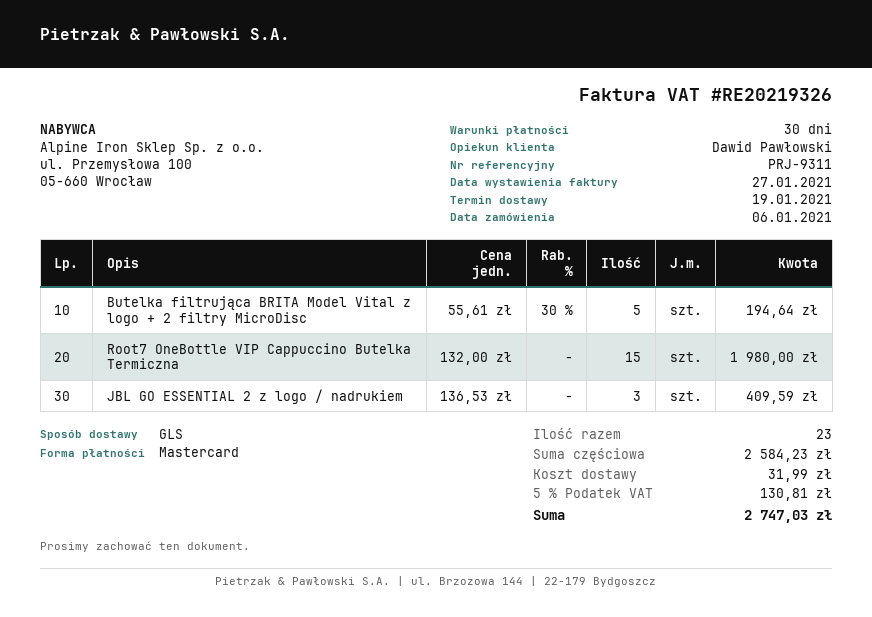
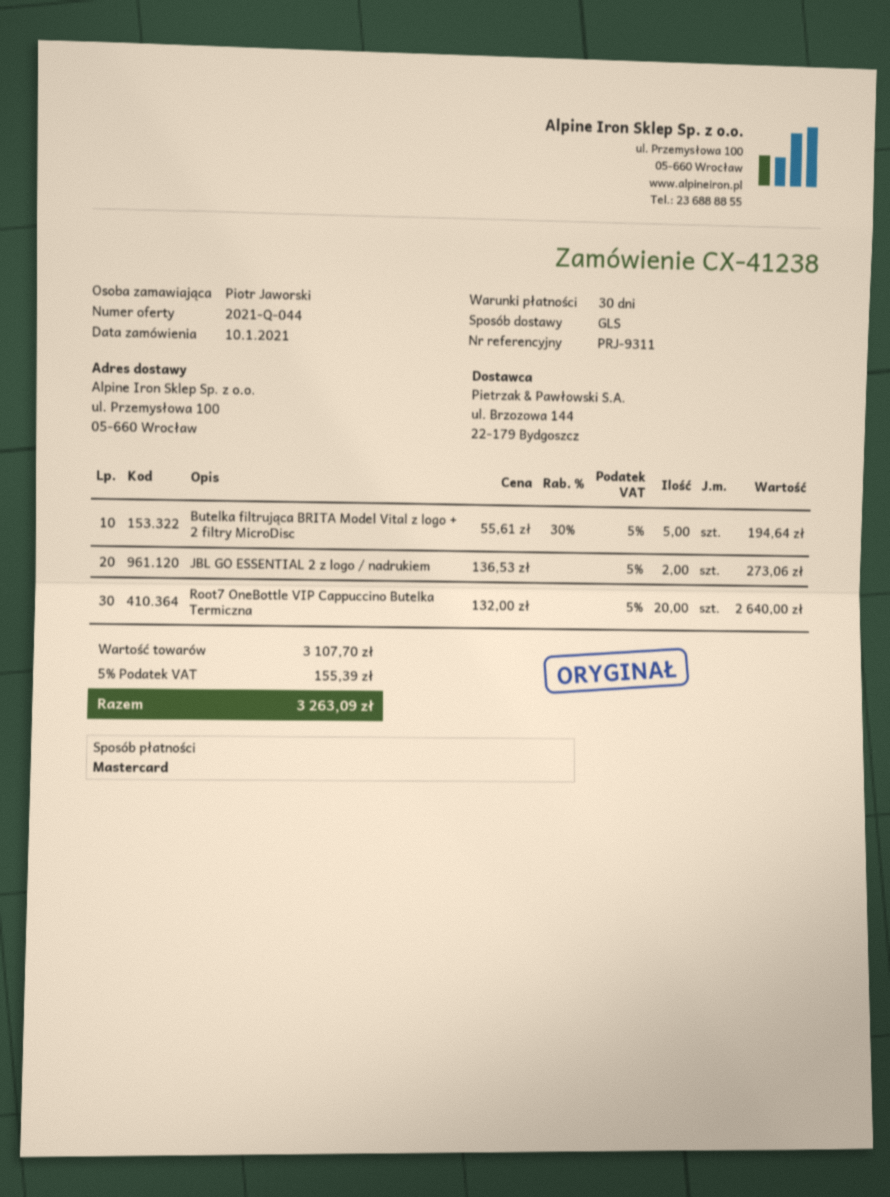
order date: 2021-01-06 -> 2021-01-10
Root7 OneBottle VIP Cappuccino Butelka Termiczna: 15 x 132.00 = 1980.00 -> 20 x 132.00 = 2640.00
JBL GO ESSENTIAL 2 z logo / nadrukiem: 3 x 136.53 = 409.59 -> 2 x 136.53 = 273.06
subtotal: 2584.23 -> 3107.70
shipping: 31.99 -> none
tax: 5% = 130.81 -> 5% = 155.39
total: 2747.03 -> 3263.09

